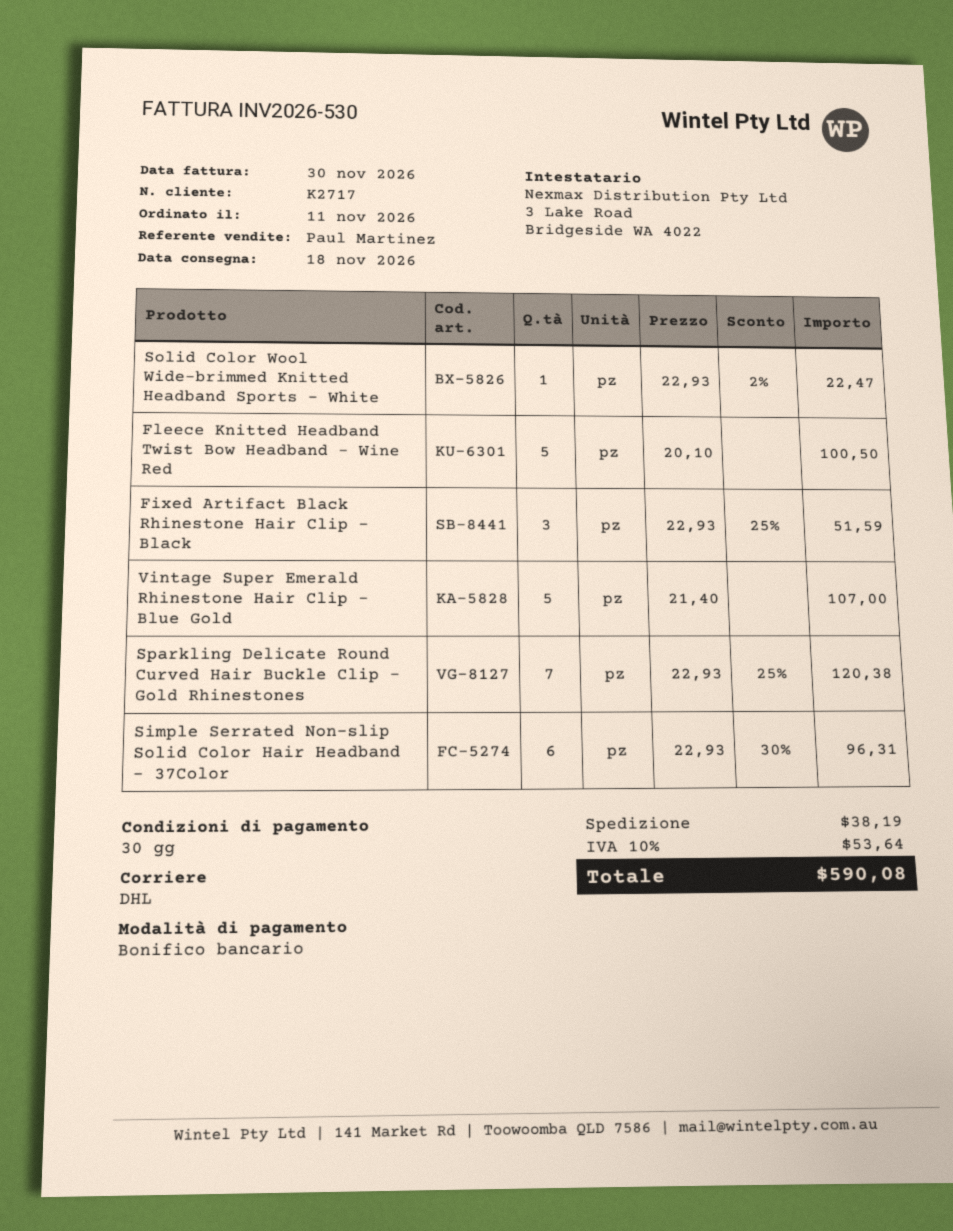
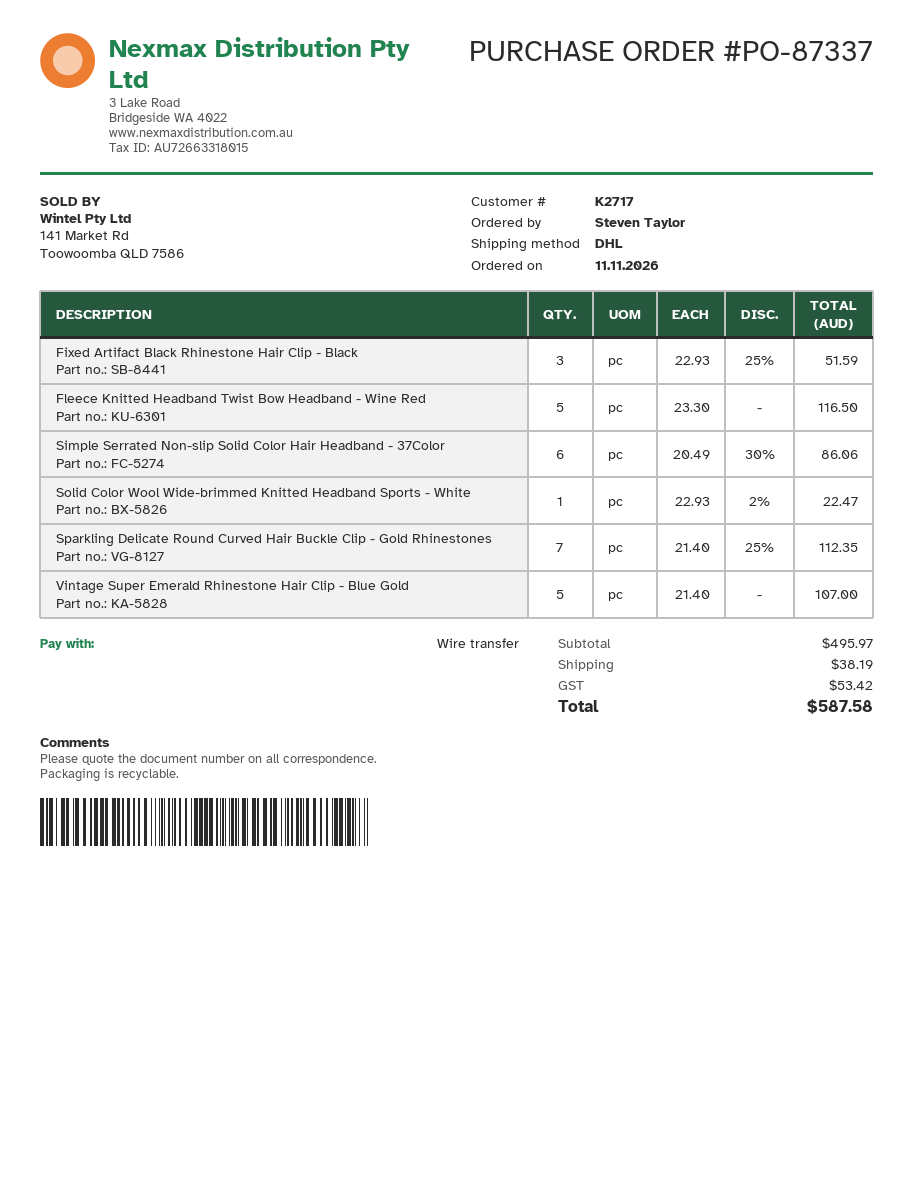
Fleece Knitted Headband Twist Bow Headband - Wine Red: 5 x 20.10 = 100.50 -> 5 x 23.30 = 116.50
Sparkling Delicate Round Curved Hair Buckle Clip - Gold Rhinestones: 7 x 22.93 - 25% = 120.38 -> 7 x 21.40 - 25% = 112.35
Simple Serrated Non-slip Solid Color Hair Headband - 37Color: 6 x 22.93 - 30% = 96.31 -> 6 x 20.49 - 30% = 86.06
tax: 53.64 -> 53.42
total: 590.08 -> 587.58

